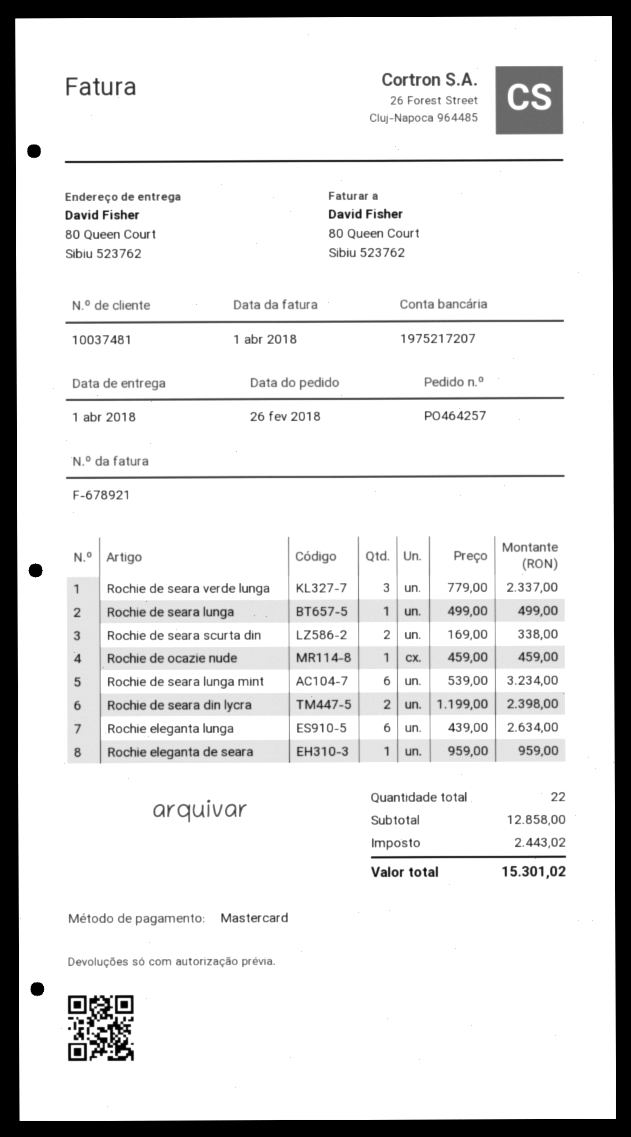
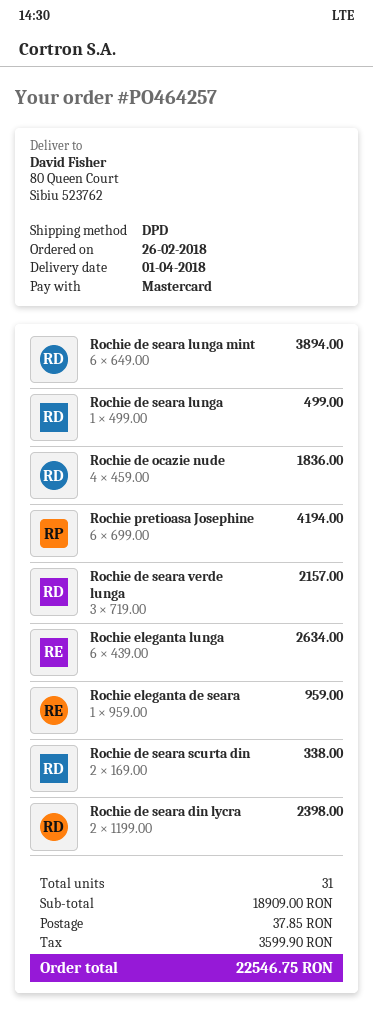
Rochie de seara verde lunga: 3 x 779.00 = 2337.00 -> 3 x 719.00 = 2157.00
Rochie de ocazie nude: 1 x 459.00 = 459.00 -> 4 x 459.00 = 1836.00
Rochie de seara lunga mint: 6 x 539.00 = 3234.00 -> 6 x 649.00 = 3894.00
Rochie pretioasa Josephine: none -> 6 x 699.00 = 4194.00
total quantity: 22 -> 31
subtotal: 12858.00 -> 18909.00
shipping: none -> 37.85
tax: 2443.02 -> 3599.90
total: 15301.02 -> 22546.75

